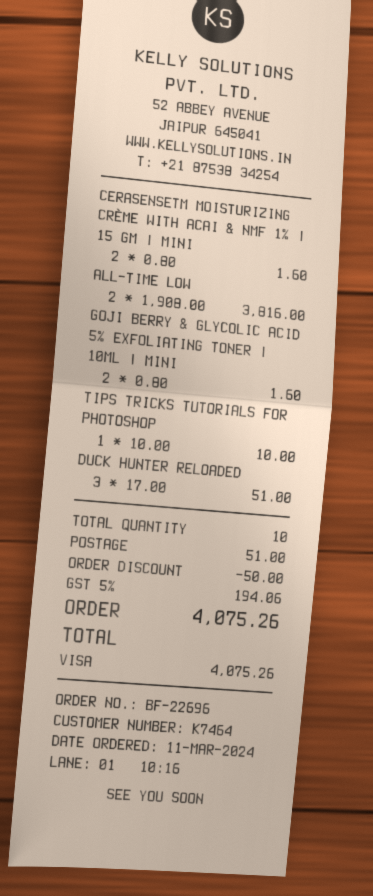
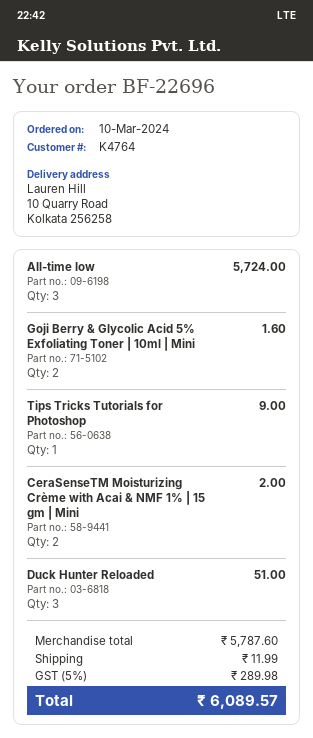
order date: 2024-03-11 -> 2024-03-10
customer number: K7464 -> K4764
CERASENSETM MOISTURIZING CRÈME WITH ACAI & NMF 1% | 15 GM | MINI: 2 for 1.60 -> 2 for 2.00
ALL-TIME LOW: 2 for 3816.00 -> 3 for 5724.00
TIPS TRICKS TUTORIALS FOR PHOTOSHOP: 1 for 10.00 -> 1 for 9.00
discount: 50.00 -> none
shipping: 51.00 -> 11.99
tax: 5% = 194.06 -> 5% = 289.98
total: 4075.26 -> 6089.57

